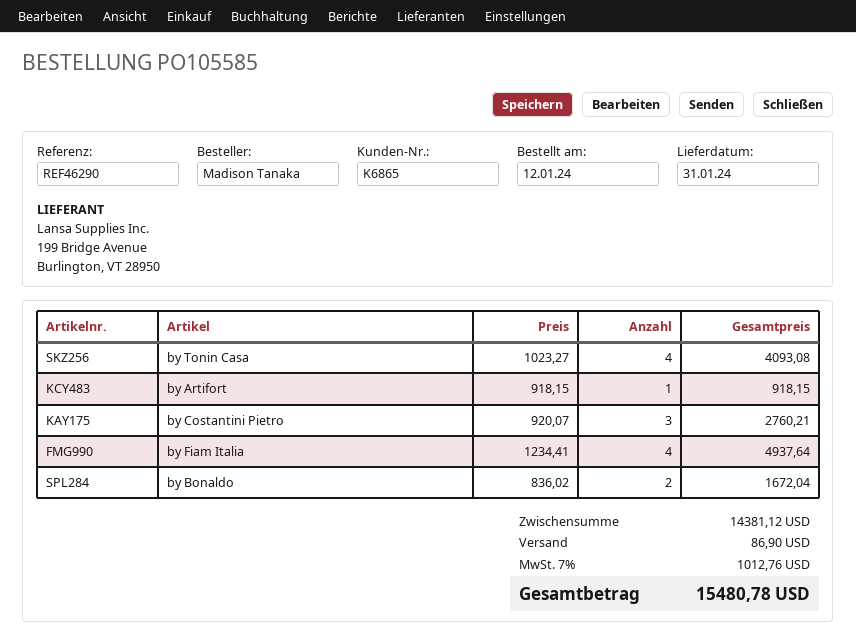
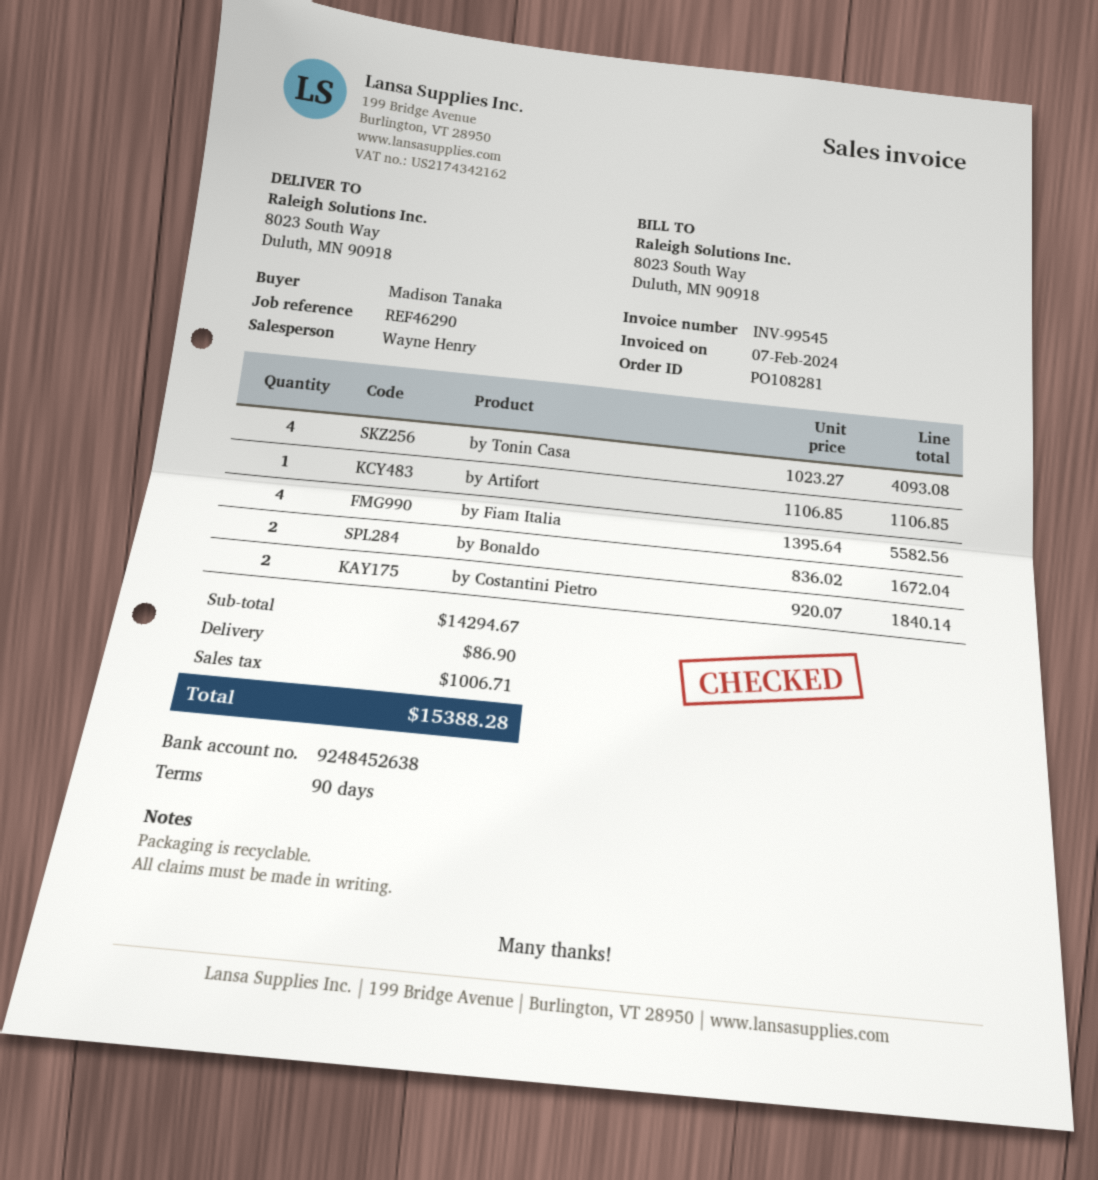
order number: PO105585 -> PO108281
by Artifort: 1 x 918.15 = 918.15 -> 1 x 1106.85 = 1106.85
by Costantini Pietro: 3 x 920.07 = 2760.21 -> 2 x 920.07 = 1840.14
by Fiam Italia: 4 x 1234.41 = 4937.64 -> 4 x 1395.64 = 5582.56
subtotal: 14381.12 -> 14294.67
tax: 1012.76 -> 1006.71
total: 15480.78 -> 15388.28

